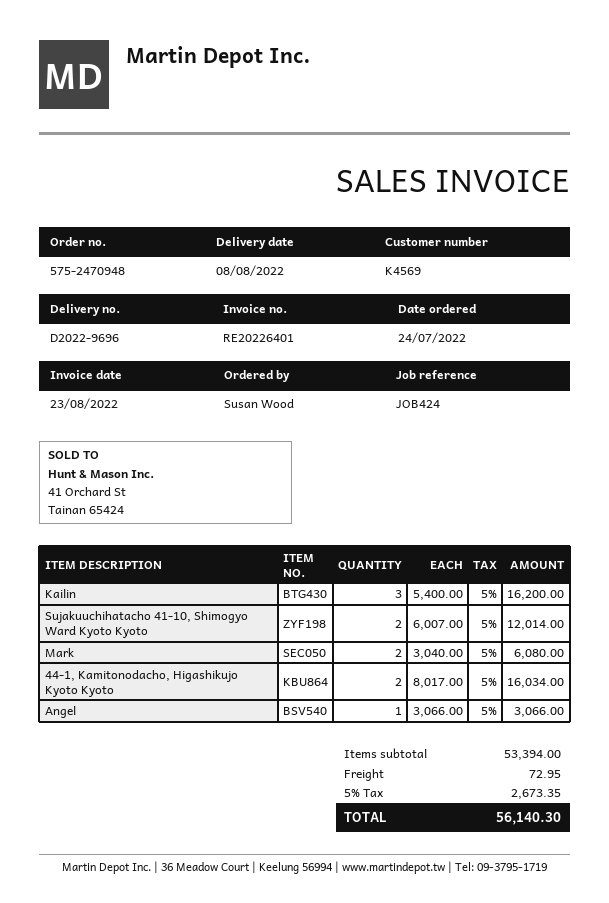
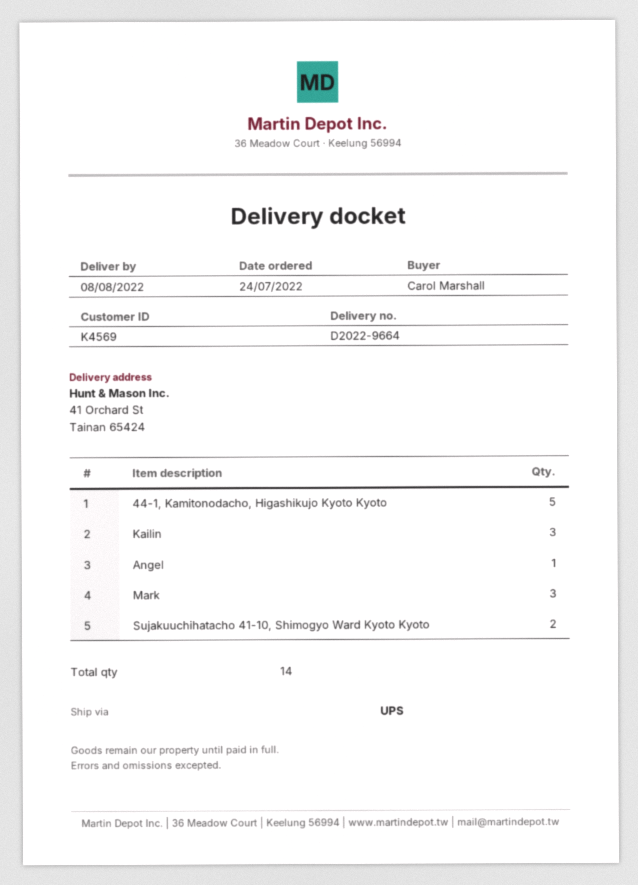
delivery note number: D2022-9696 -> D2022-9664
ordered by: Susan Wood -> Carol Marshall
Mark: 2 -> 3
44-1, Kamitonodacho, Higashikujo Kyoto Kyoto: 2 -> 5

